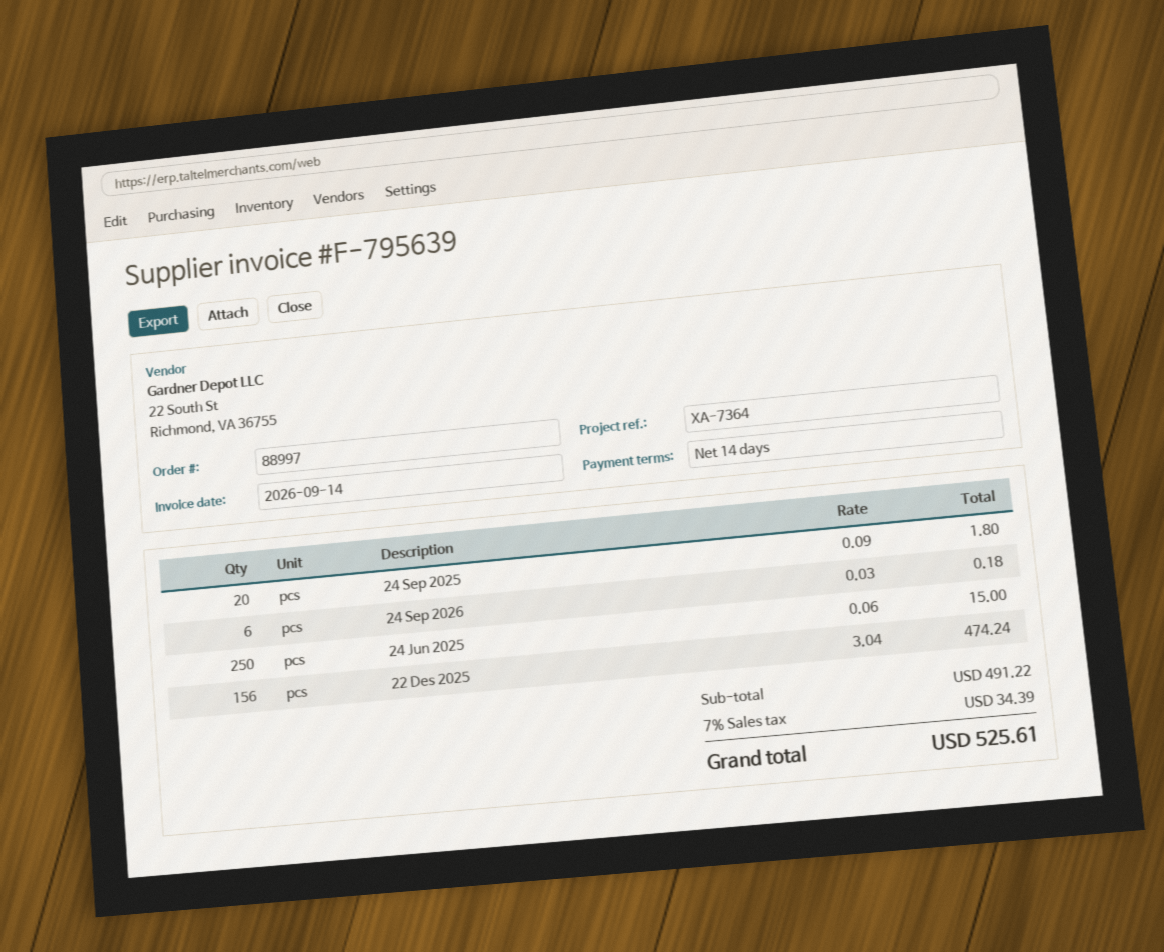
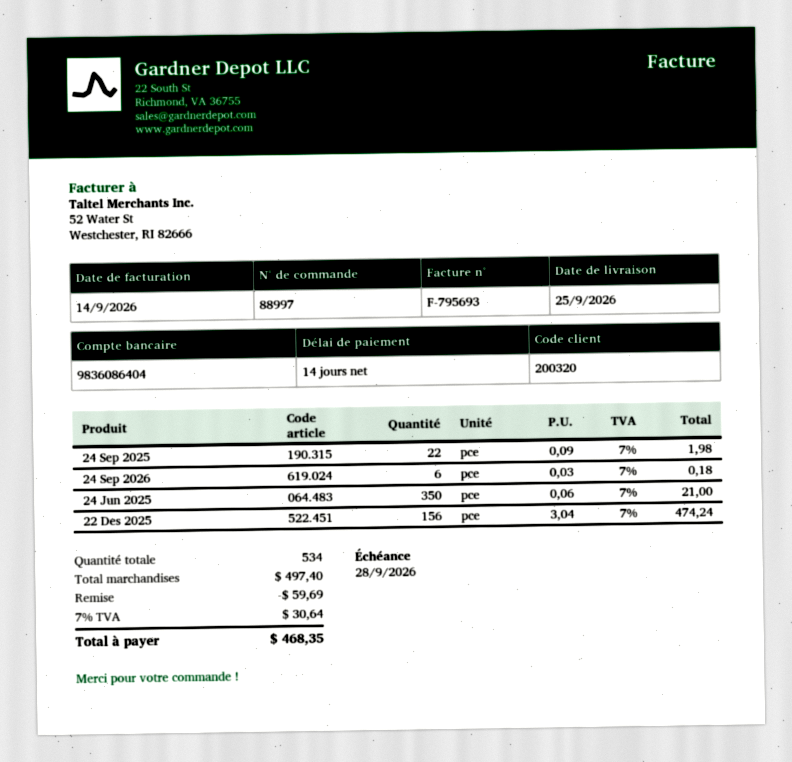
invoice number: F-795639 -> F-795693
24 Sep 2025: 20 x 0.09 = 1.80 -> 22 x 0.09 = 1.98
24 Jun 2025: 250 x 0.06 = 15.00 -> 350 x 0.06 = 21.00
subtotal: 491.22 -> 497.40
discount: none -> 59.69
tax: 7% = 34.39 -> 7% = 30.64
total: 525.61 -> 468.35

